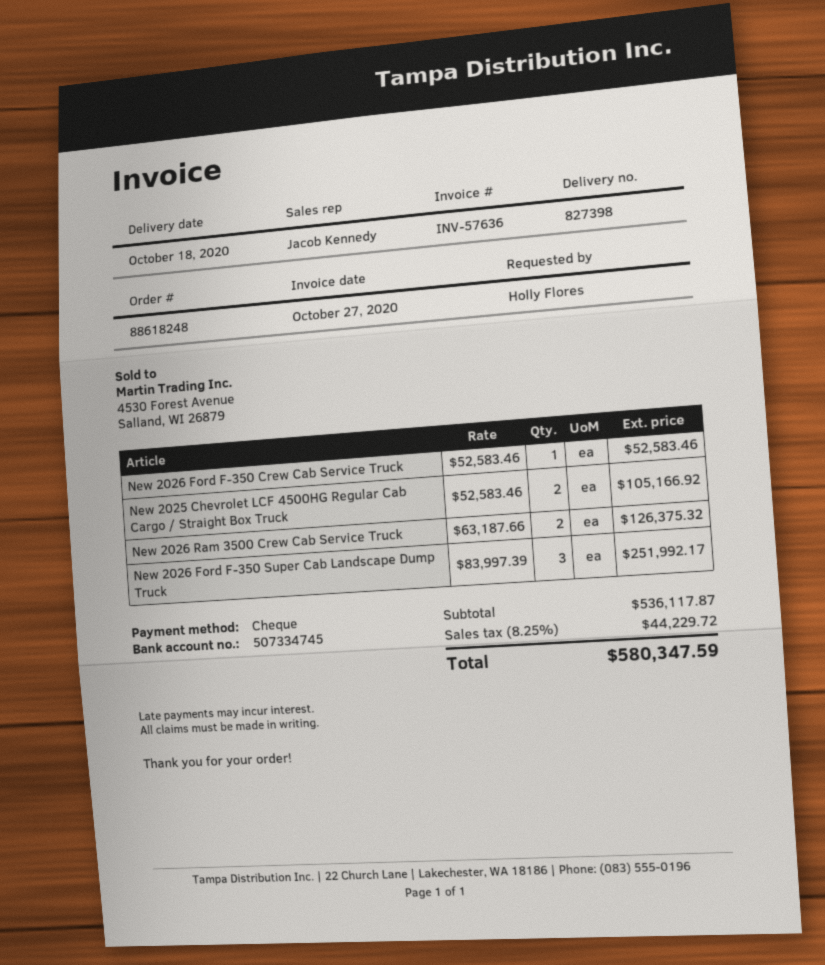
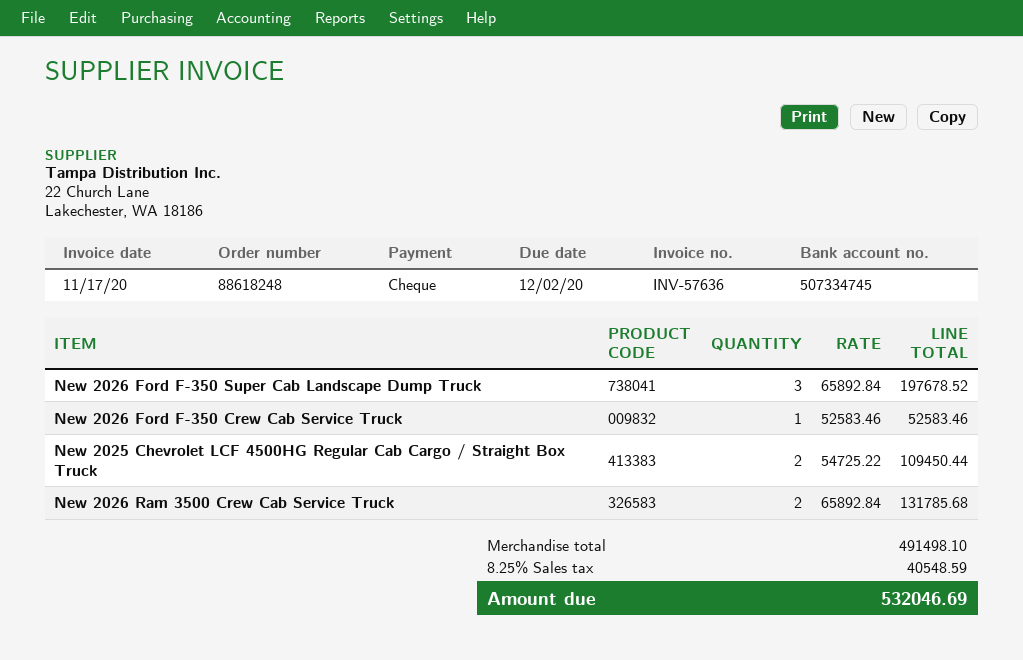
invoice date: 2020-10-27 -> 2020-11-17
New 2025 Chevrolet LCF 4500HG Regular Cab Cargo / Straight Box Truck: 2 x 52583.46 = 105166.92 -> 2 x 54725.22 = 109450.44
New 2026 Ram 3500 Crew Cab Service Truck: 2 x 63187.66 = 126375.32 -> 2 x 65892.84 = 131785.68
New 2026 Ford F-350 Super Cab Landscape Dump Truck: 3 x 83997.39 = 251992.17 -> 3 x 65892.84 = 197678.52
subtotal: 536117.87 -> 491498.10
tax: 8.25% = 44229.72 -> 8.25% = 40548.59
total: 580347.59 -> 532046.69

